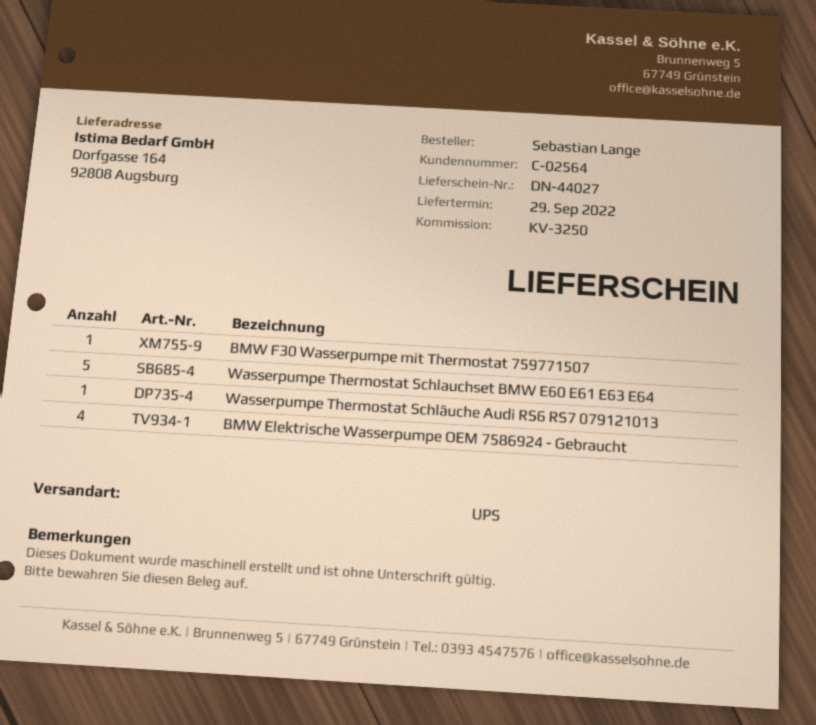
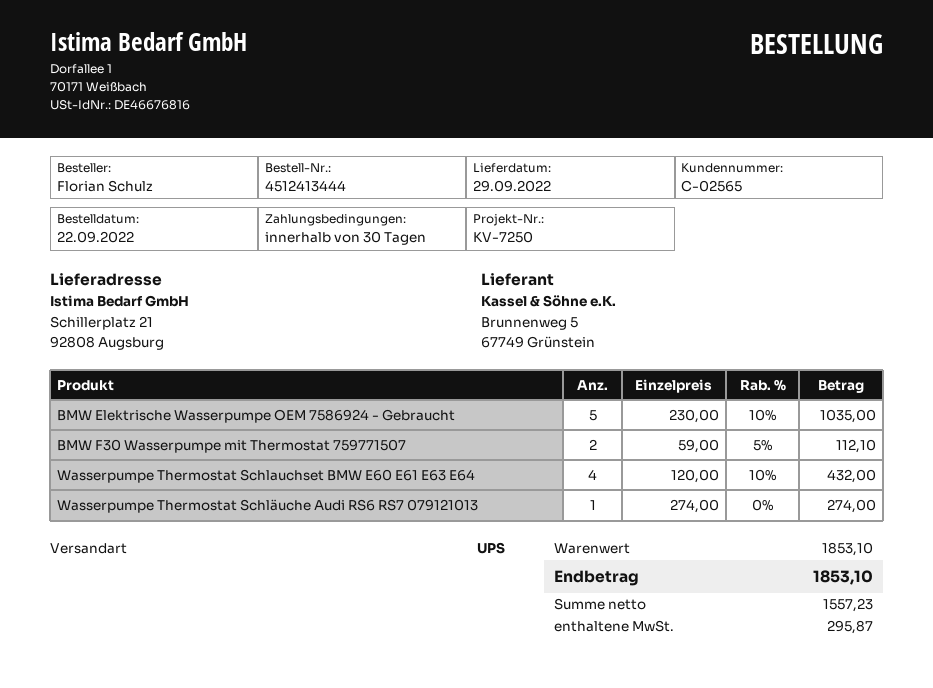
customer number: C-02564 -> C-02565
reference: KV-3250 -> KV-7250
ordered by: Sebastian Lange -> Florian Schulz
ship to: Dorfgasse 164, 92808 Augsburg -> Schillerplatz 21, 92808 Augsburg
BMW F30 Wasserpumpe mit Thermostat 759771507: 1 -> 2
Wasserpumpe Thermostat Schlauchset BMW E60 E61 E63 E64: 5 -> 4
BMW Elektrische Wasserpumpe OEM 7586924 - Gebraucht: 4 -> 5

